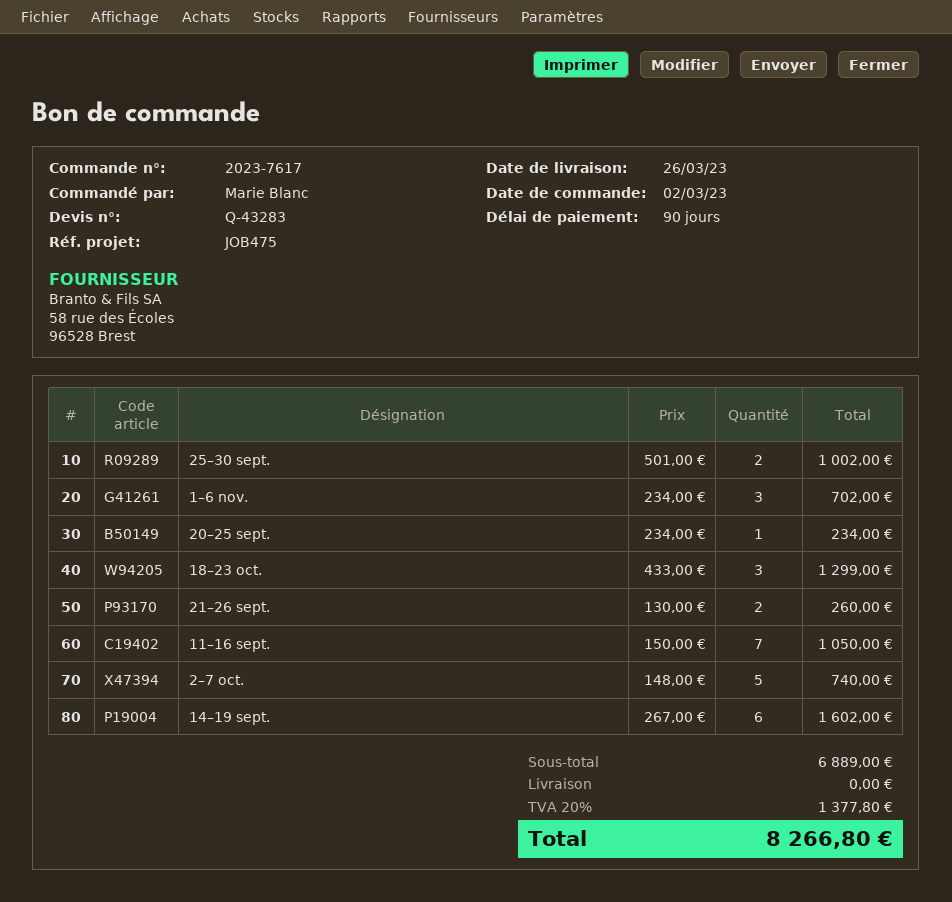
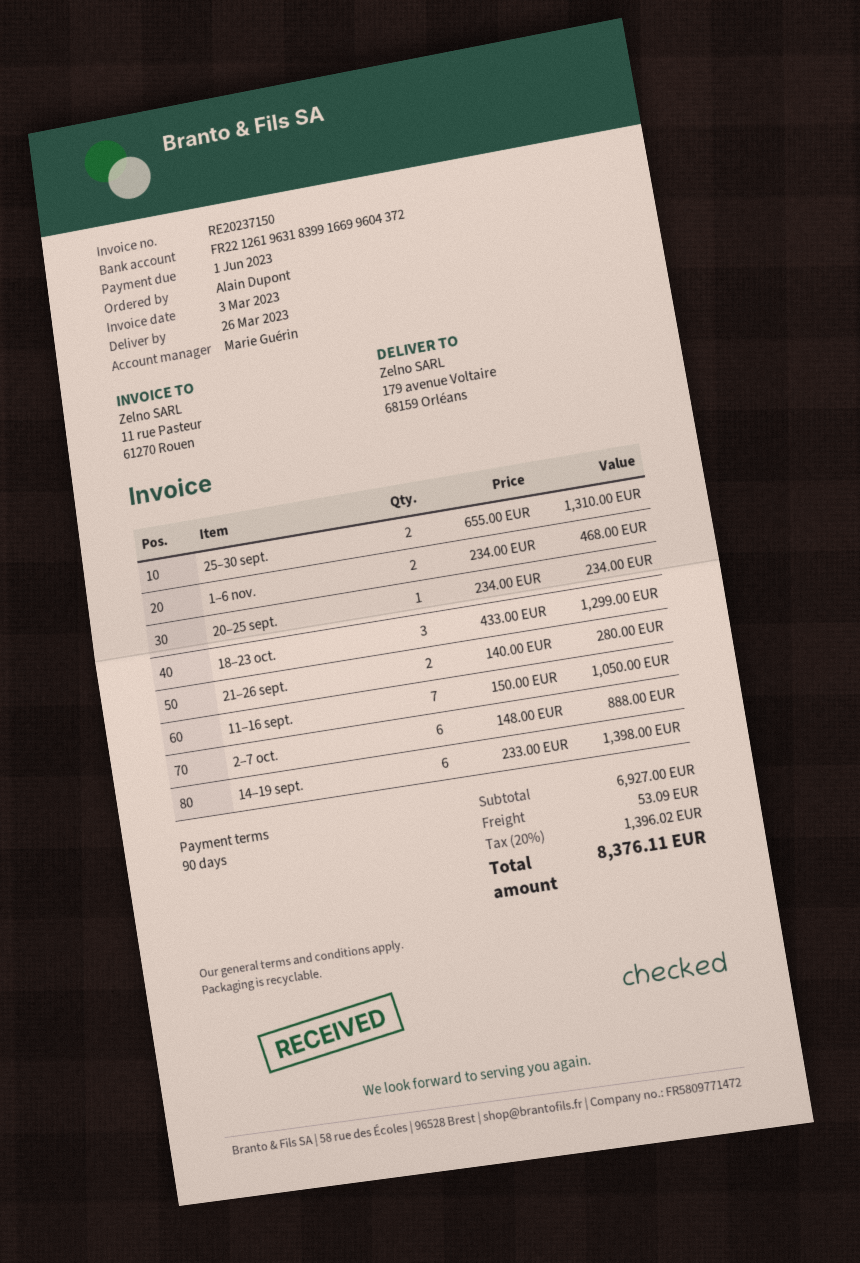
ordered by: Marie Blanc -> Alain Dupont
25–30 sept.: 2 x 501.00 = 1002.00 -> 2 x 655.00 = 1310.00
1–6 nov.: 3 x 234.00 = 702.00 -> 2 x 234.00 = 468.00
21–26 sept.: 2 x 130.00 = 260.00 -> 2 x 140.00 = 280.00
2–7 oct.: 5 x 148.00 = 740.00 -> 6 x 148.00 = 888.00
14–19 sept.: 6 x 267.00 = 1602.00 -> 6 x 233.00 = 1398.00
subtotal: 6889.00 -> 6927.00
shipping: 0.00 -> 53.09
tax: 20% = 1377.80 -> 20% = 1396.02
total: 8266.80 -> 8376.11

